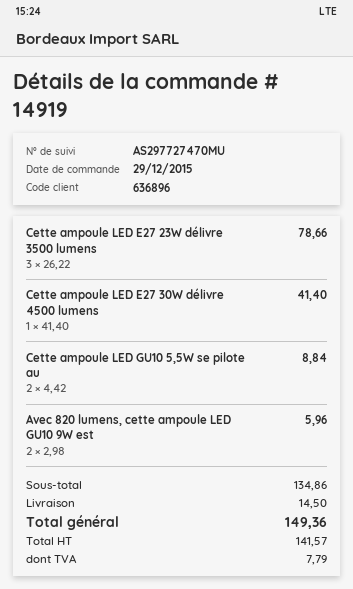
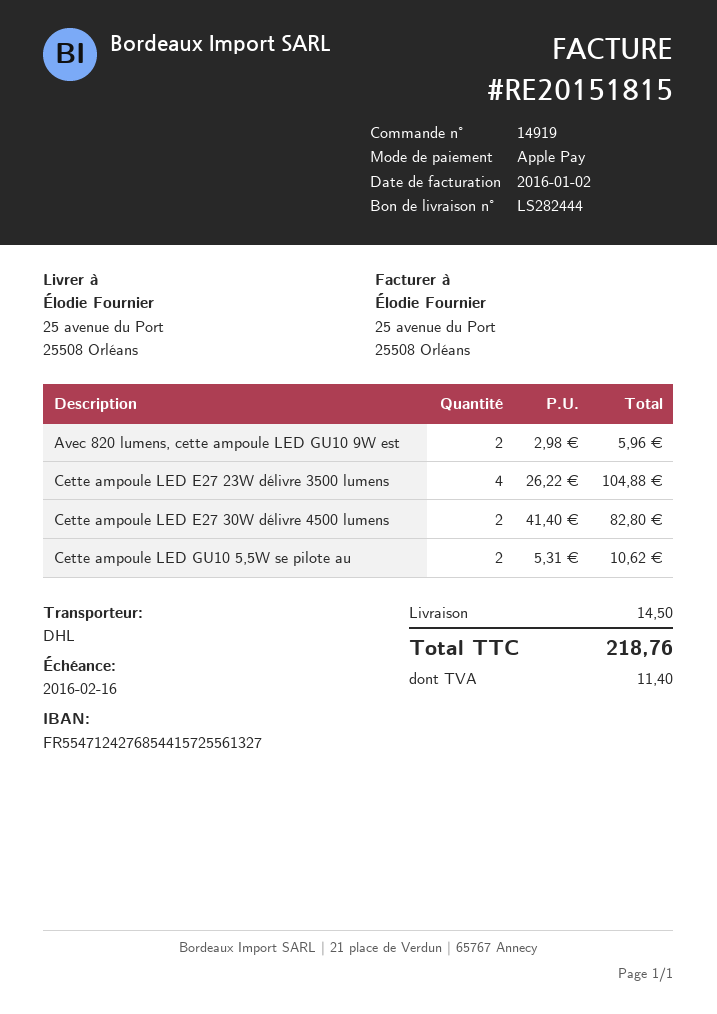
Cette ampoule LED E27 23W délivre 3500 lumens: 3 x 26.22 = 78.66 -> 4 x 26.22 = 104.88
Cette ampoule LED E27 30W délivre 4500 lumens: 1 x 41.40 = 41.40 -> 2 x 41.40 = 82.80
Cette ampoule LED GU10 5,5W se pilote au: 2 x 4.42 = 8.84 -> 2 x 5.31 = 10.62
tax: 7.79 -> 11.40
total: 149.36 -> 218.76

